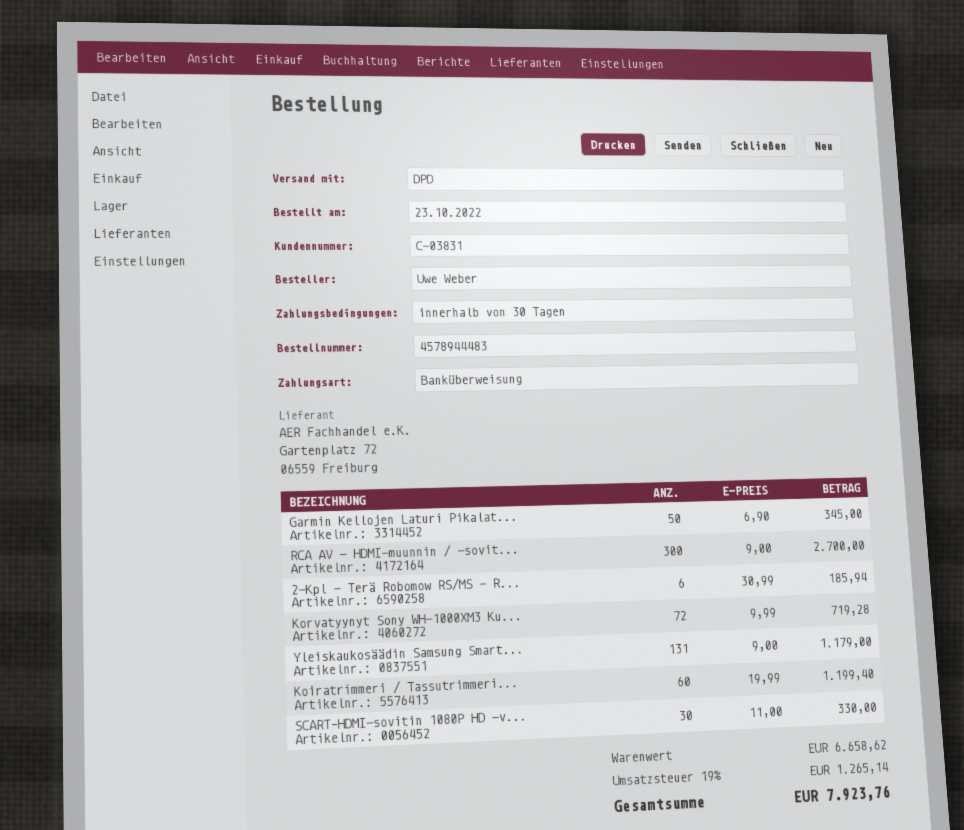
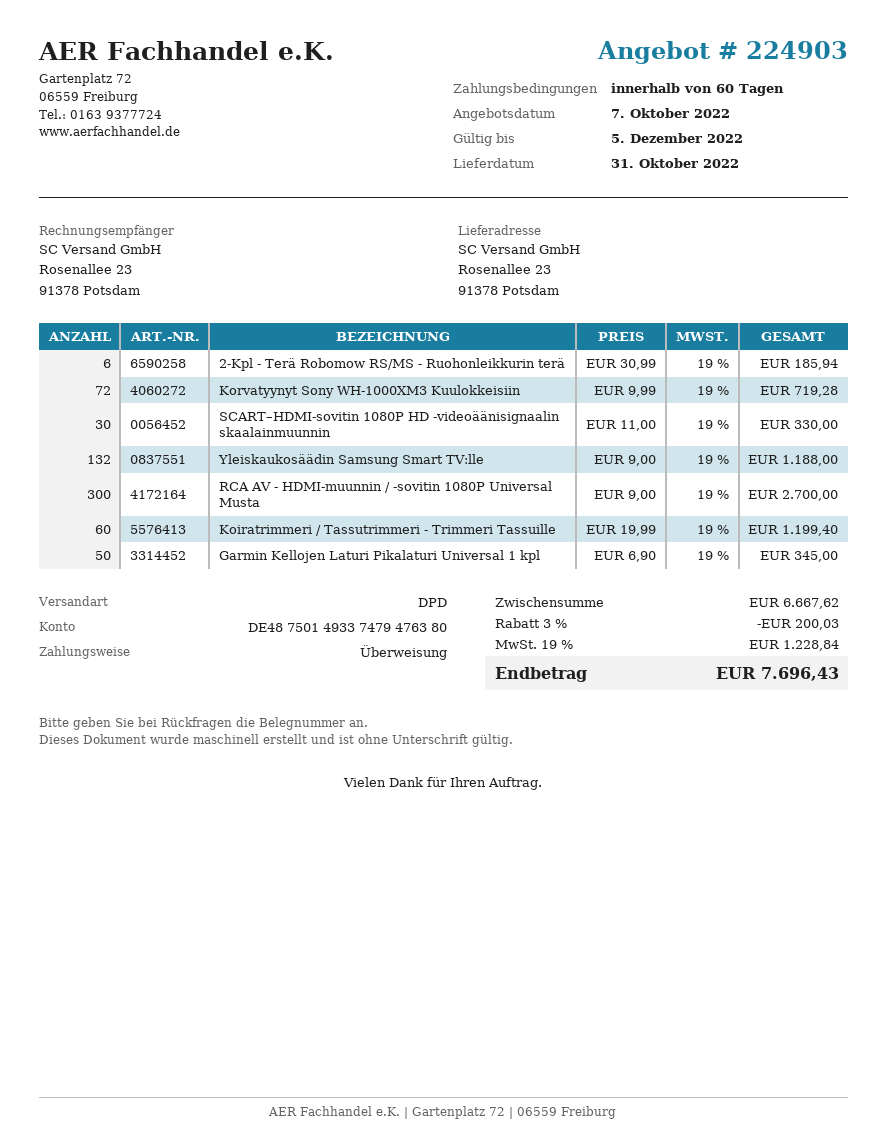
payment terms: 30 days -> 60 days
Yleiskaukosäädin Samsung Smart...: 131 x 9.00 = 1179.00 -> 132 x 9.00 = 1188.00
subtotal: 6658.62 -> 6667.62
discount: none -> 3% = 200.03
tax: 19% = 1265.14 -> 19% = 1228.84
total: 7923.76 -> 7696.43

